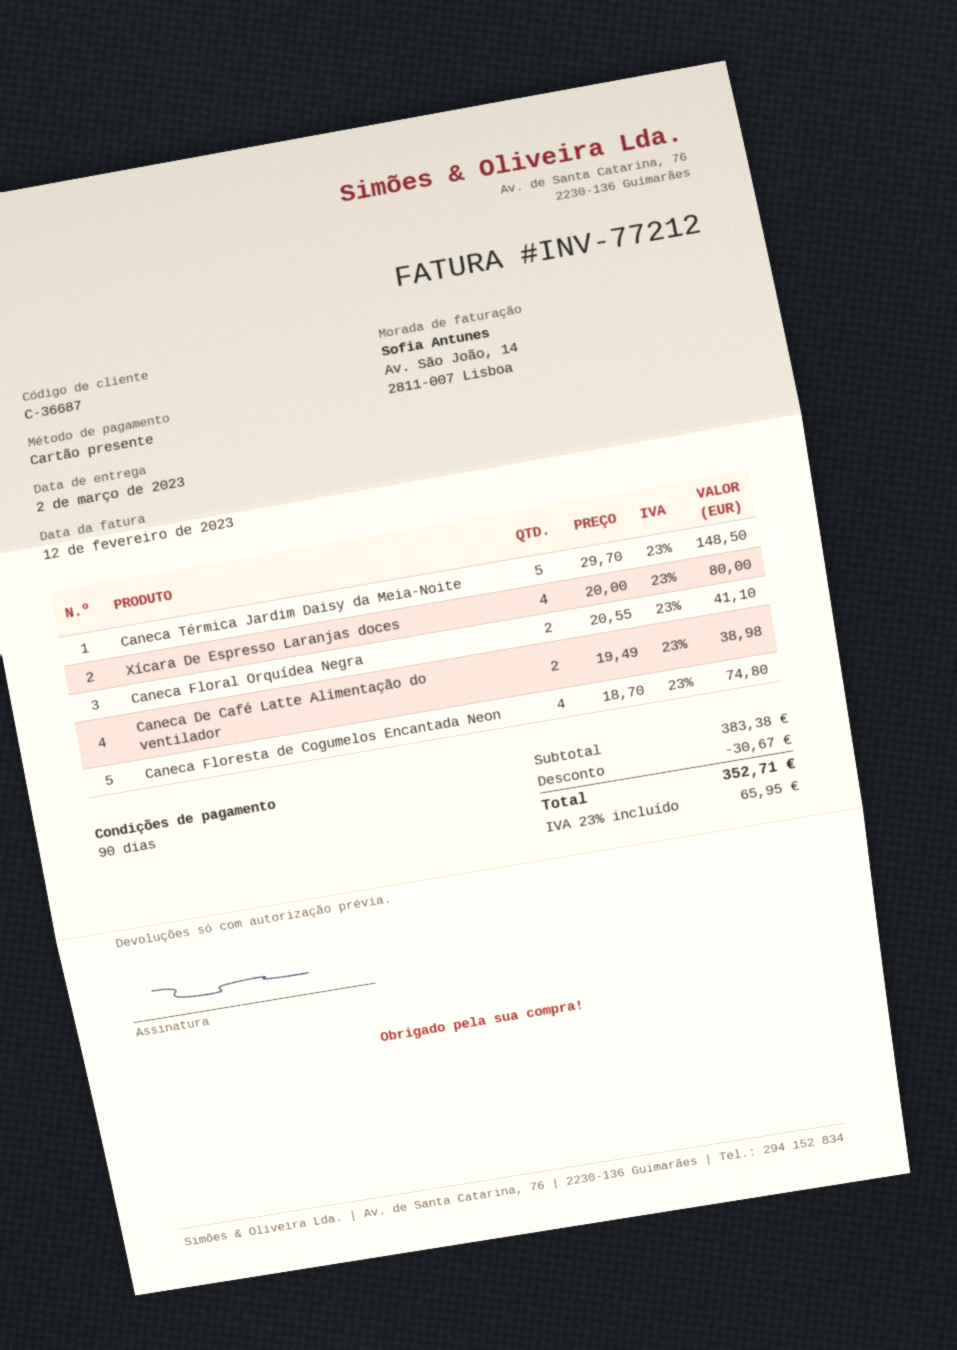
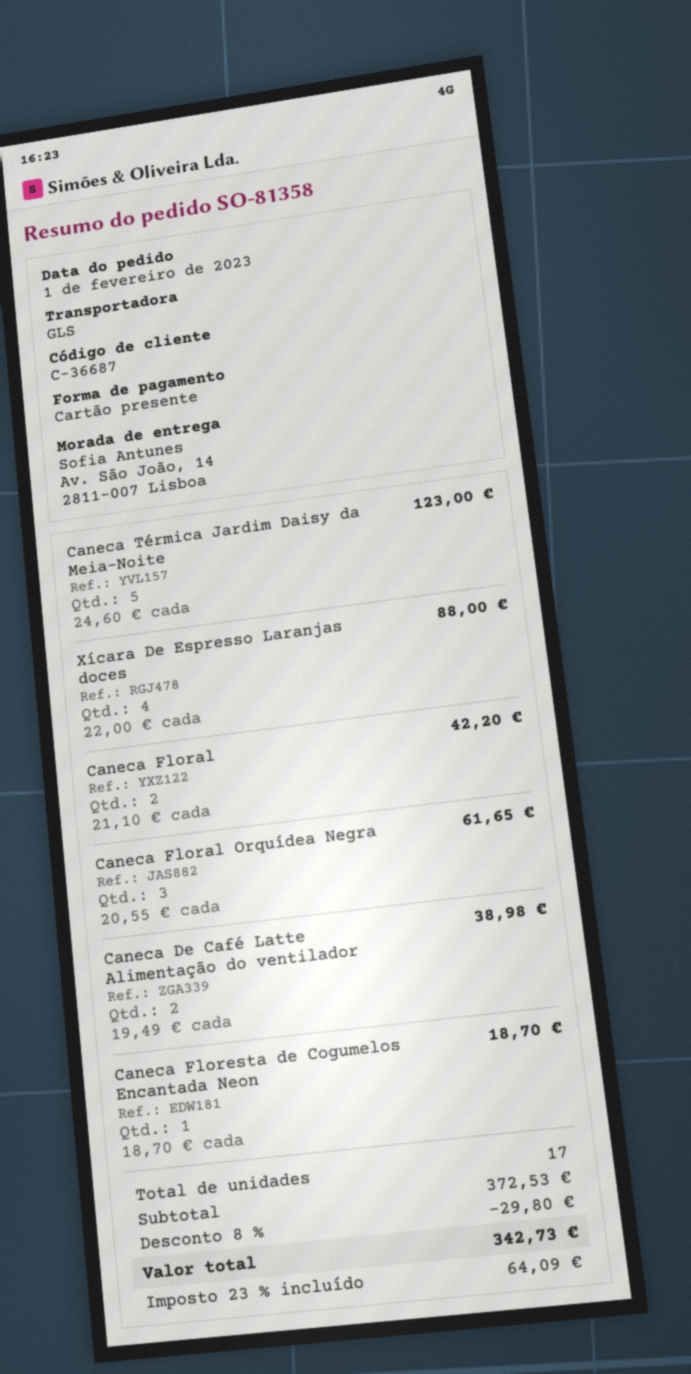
Caneca Térmica Jardim Daisy da Meia-Noite: 5 x 29.70 = 148.50 -> 5 x 24.60 = 123.00
Xícara De Espresso Laranjas doces: 4 x 20.00 = 80.00 -> 4 x 22.00 = 88.00
Caneca Floral Orquídea Negra: 2 x 20.55 = 41.10 -> 3 x 20.55 = 61.65
Caneca Floresta de Cogumelos Encantada Neon: 4 x 18.70 = 74.80 -> 1 x 18.70 = 18.70
Caneca Floral: none -> 2 x 21.10 = 42.20
subtotal: 383.38 -> 372.53
discount: 30.67 -> 29.80
tax: 23% = 65.95 -> 23% = 64.09
total: 352.71 -> 342.73

